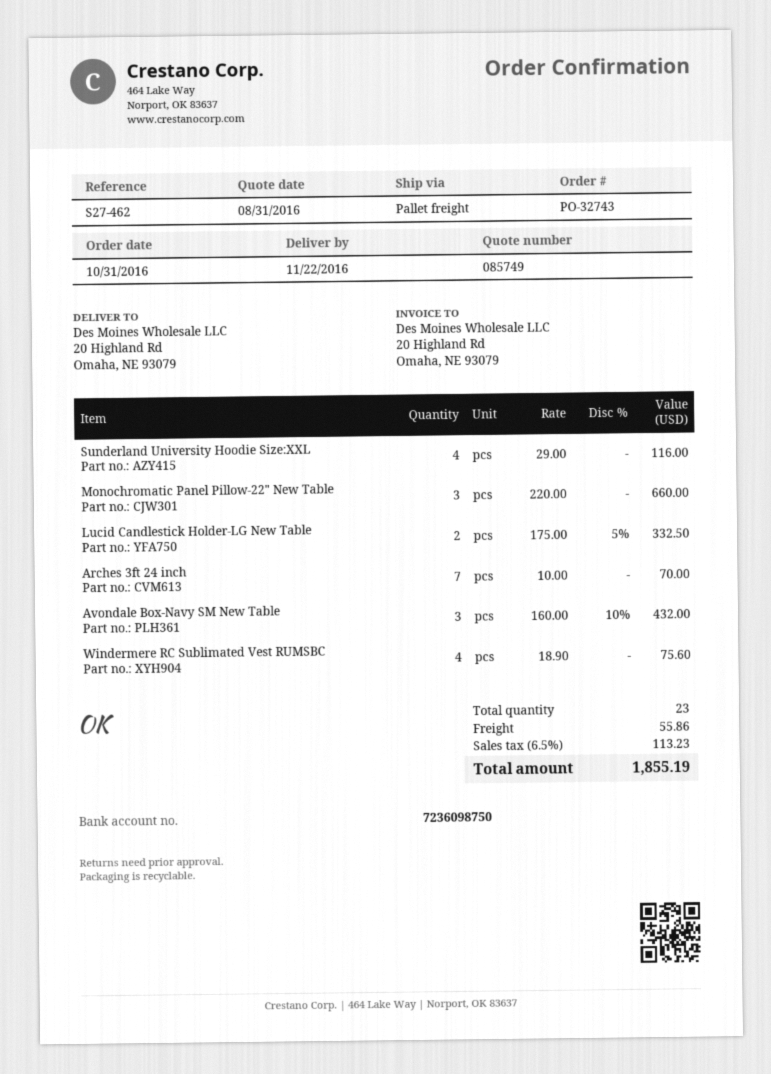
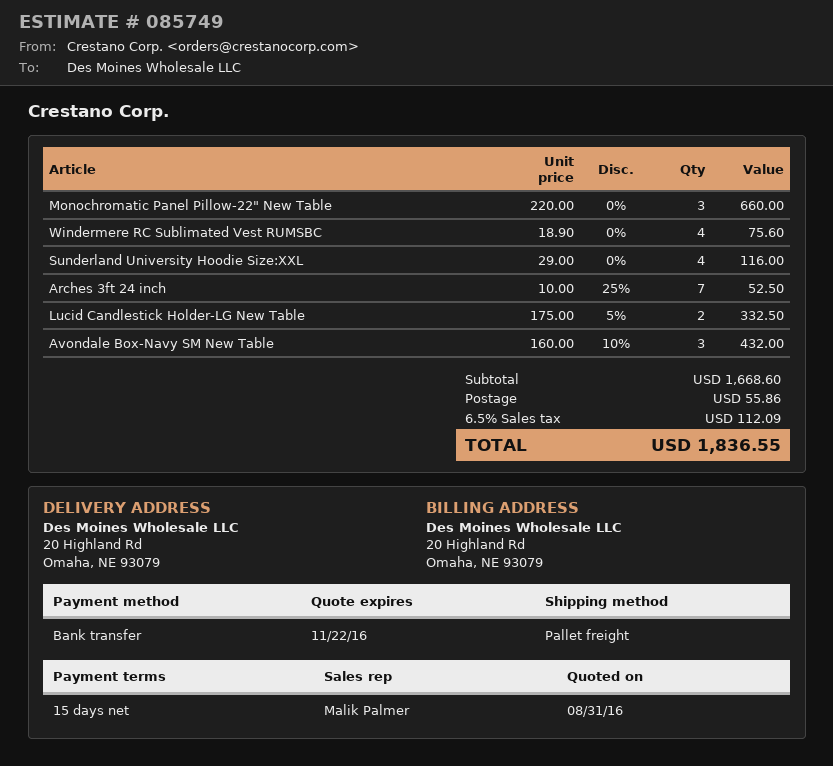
Arches 3ft 24 inch: 7 x 10.00 = 70.00 -> 7 x 10.00 - 25% = 52.50
tax: 6.5% = 113.23 -> 6.5% = 112.09
total: 1855.19 -> 1836.55

